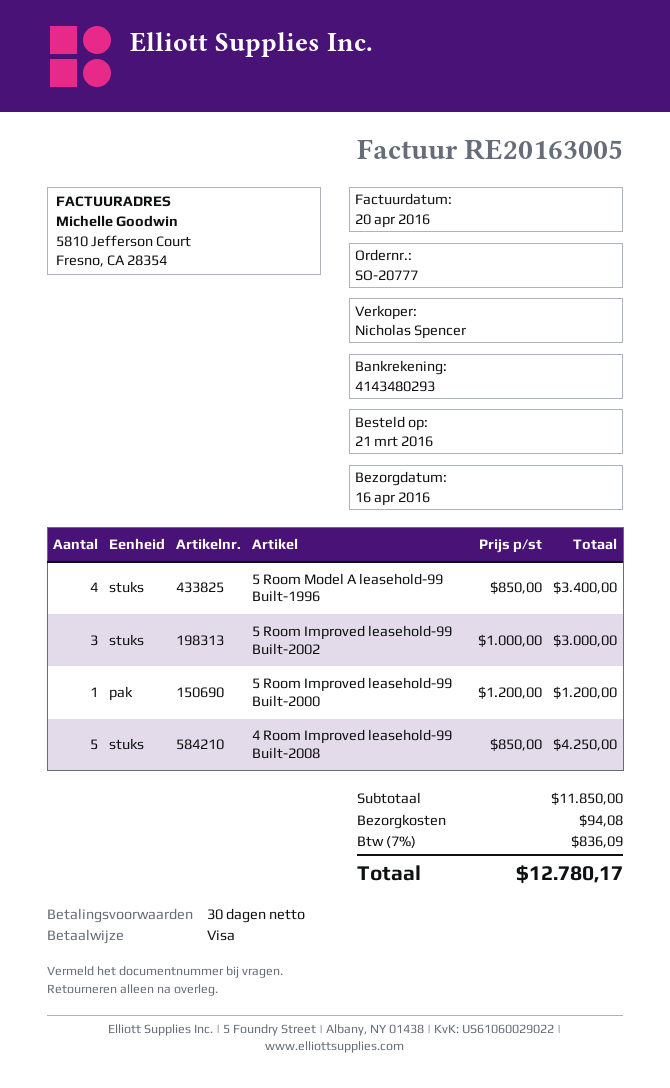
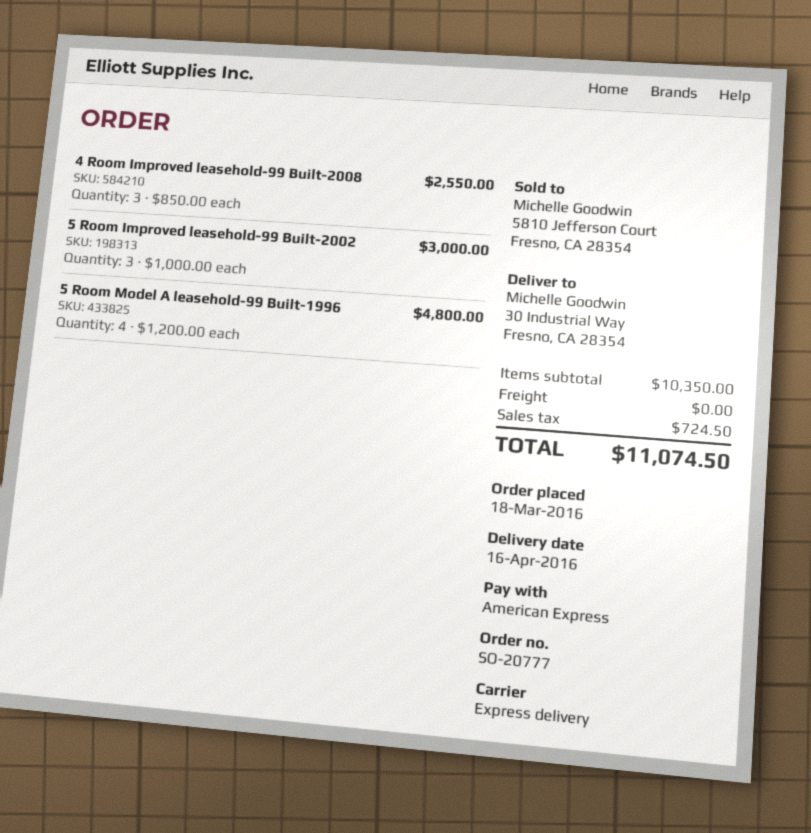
order date: 2016-03-21 -> 2016-03-18
payment method: Visa -> American Express
5 Room Model A leasehold-99 Built-1996: 4 x 850.00 = 3400.00 -> 4 x 1200.00 = 4800.00
5 Room Improved leasehold-99 Built-2000: 1 x 1200.00 = 1200.00 -> none
4 Room Improved leasehold-99 Built-2008: 5 x 850.00 = 4250.00 -> 3 x 850.00 = 2550.00
subtotal: 11850.00 -> 10350.00
shipping: 94.08 -> 0.00
tax: 836.09 -> 724.50
total: 12780.17 -> 11074.50

